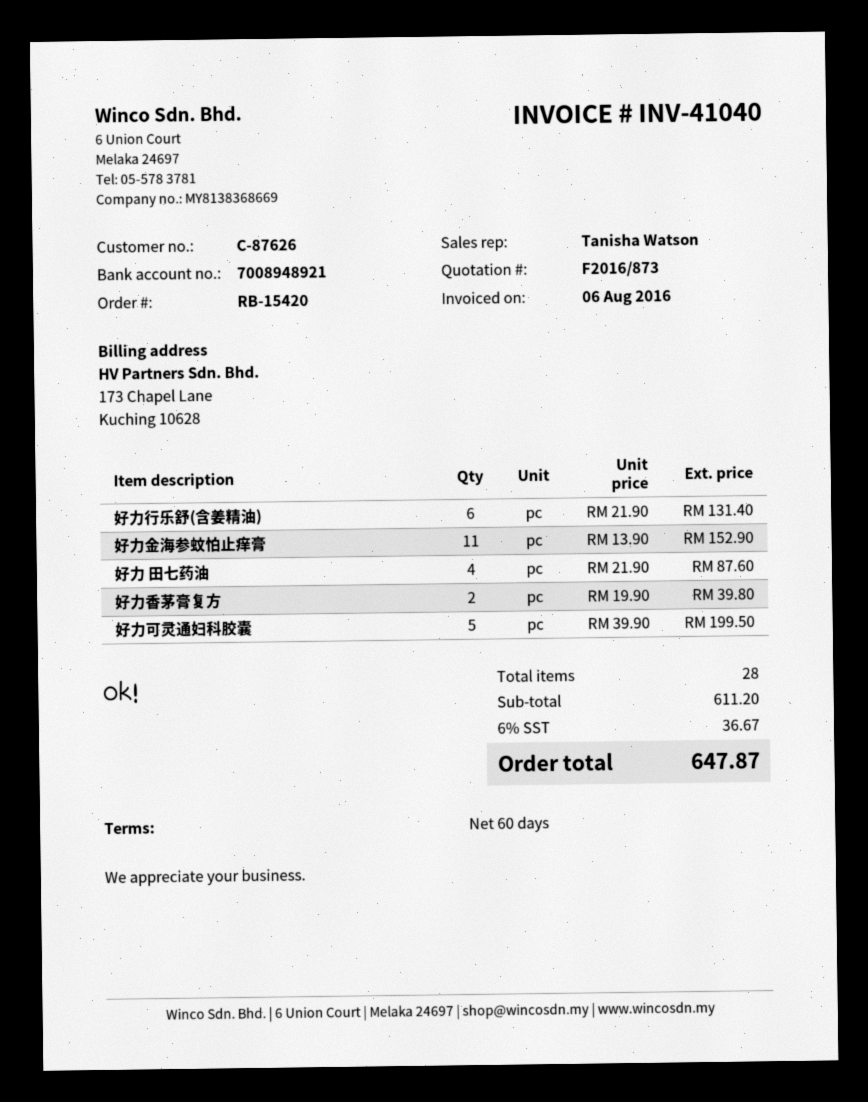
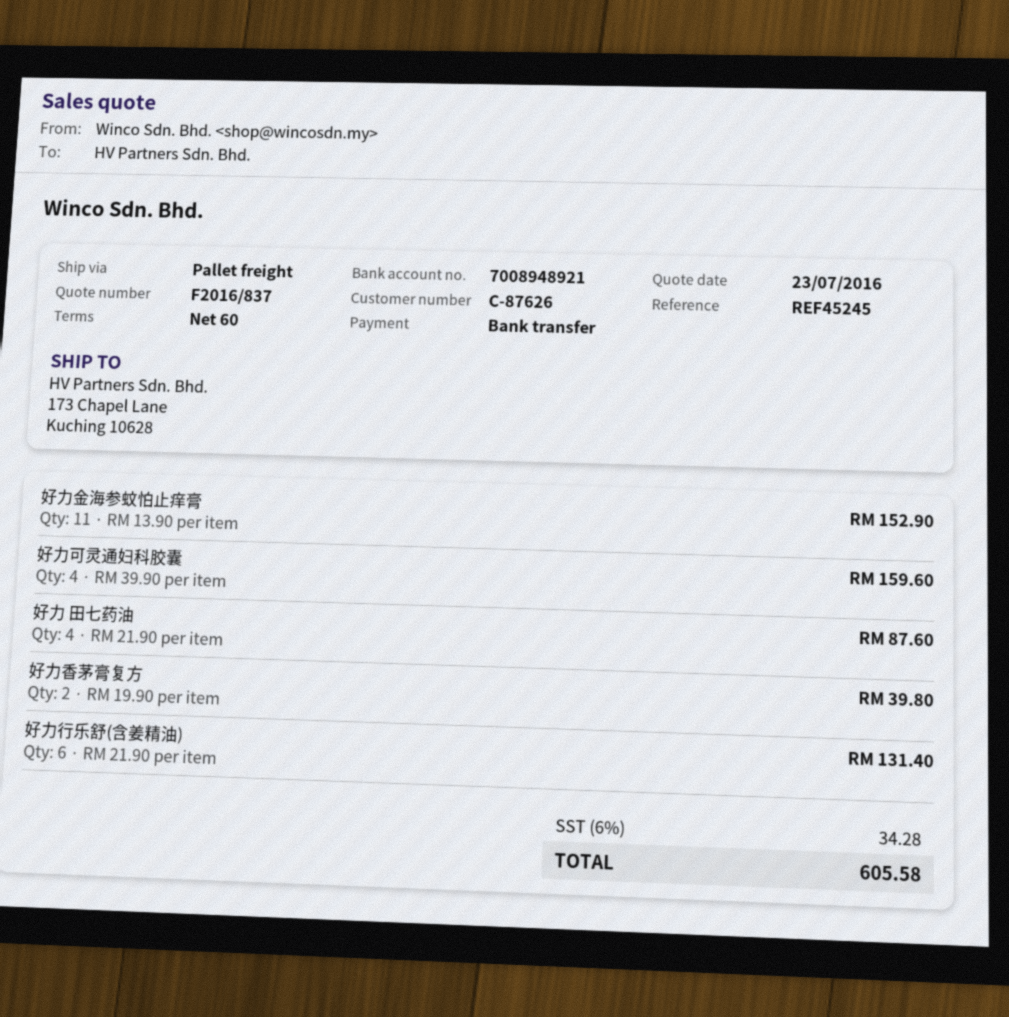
quote number: F2016/873 -> F2016/837
好力可灵通妇科胶囊: 5 x 39.90 = 199.50 -> 4 x 39.90 = 159.60
tax: 6% = 36.67 -> 6% = 34.28
total: 647.87 -> 605.58

